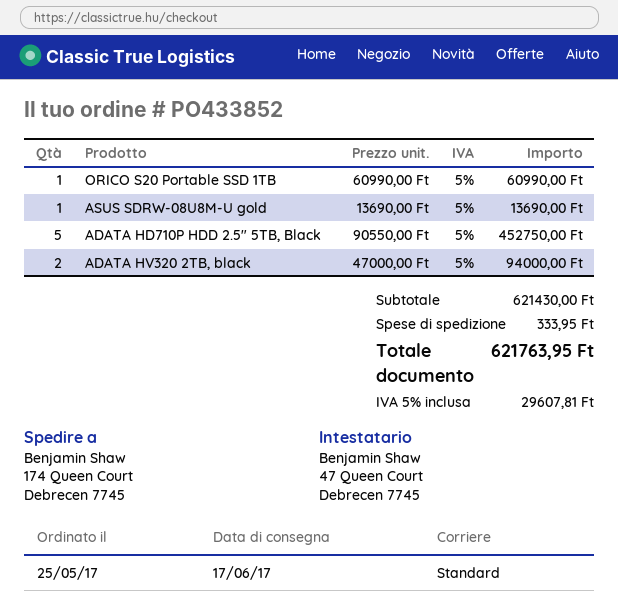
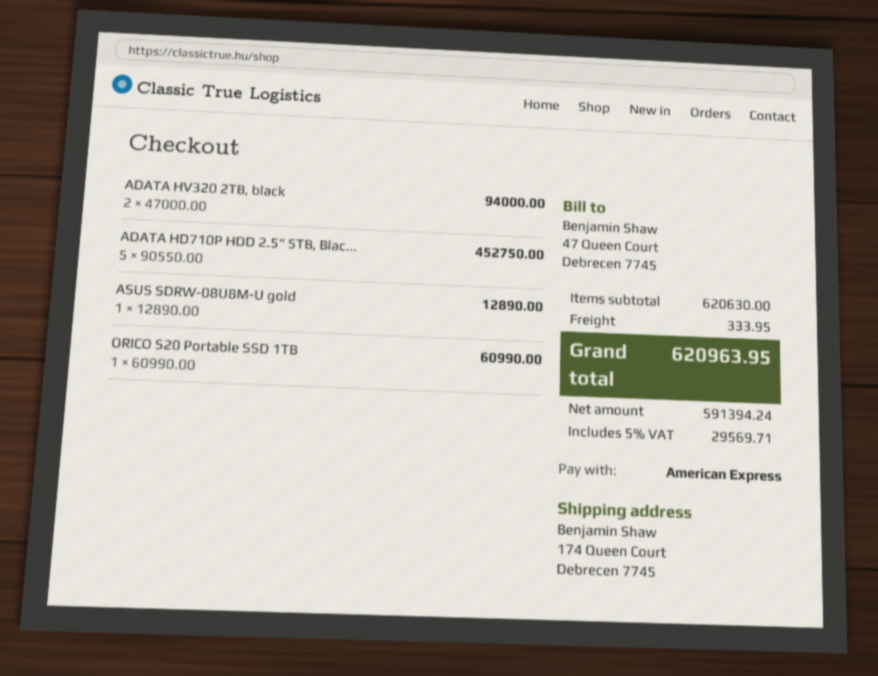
ASUS SDRW-08U8M-U gold: 1 x 13690.00 = 13690.00 -> 1 x 12890.00 = 12890.00
subtotal: 621430.00 -> 620630.00
tax: 5% = 29607.81 -> 5% = 29569.71
total: 621763.95 -> 620963.95

